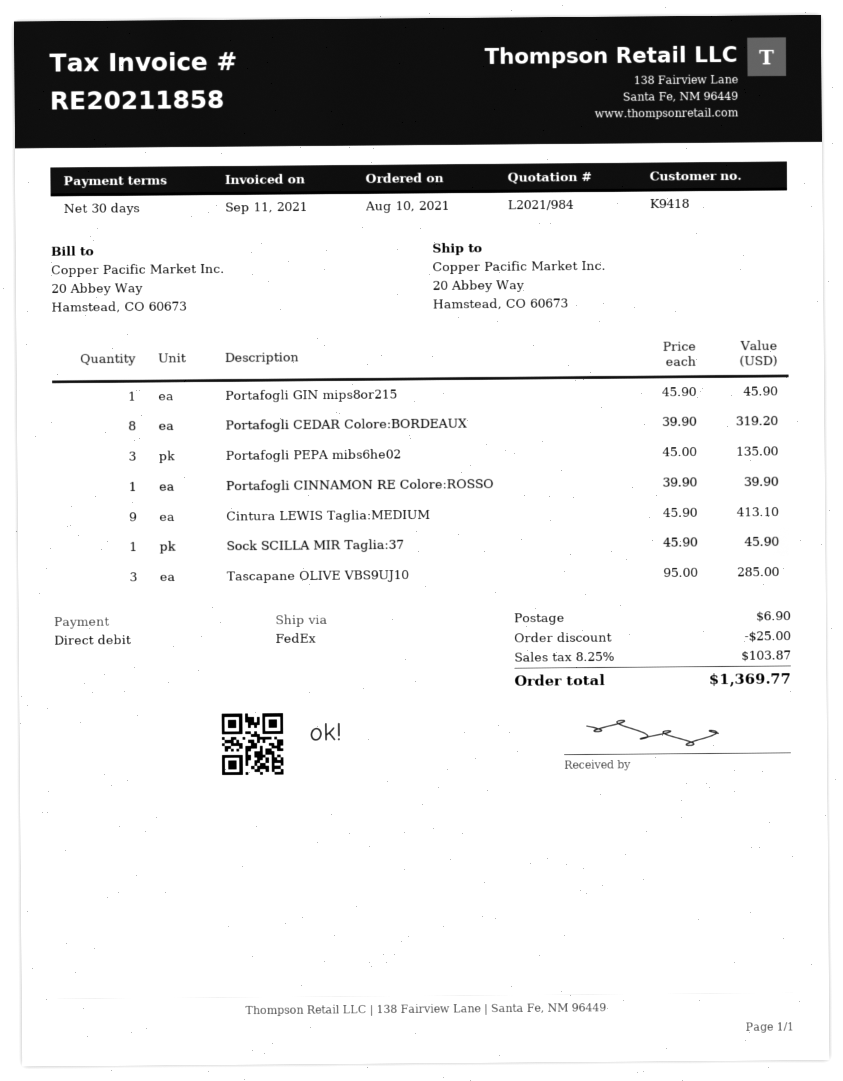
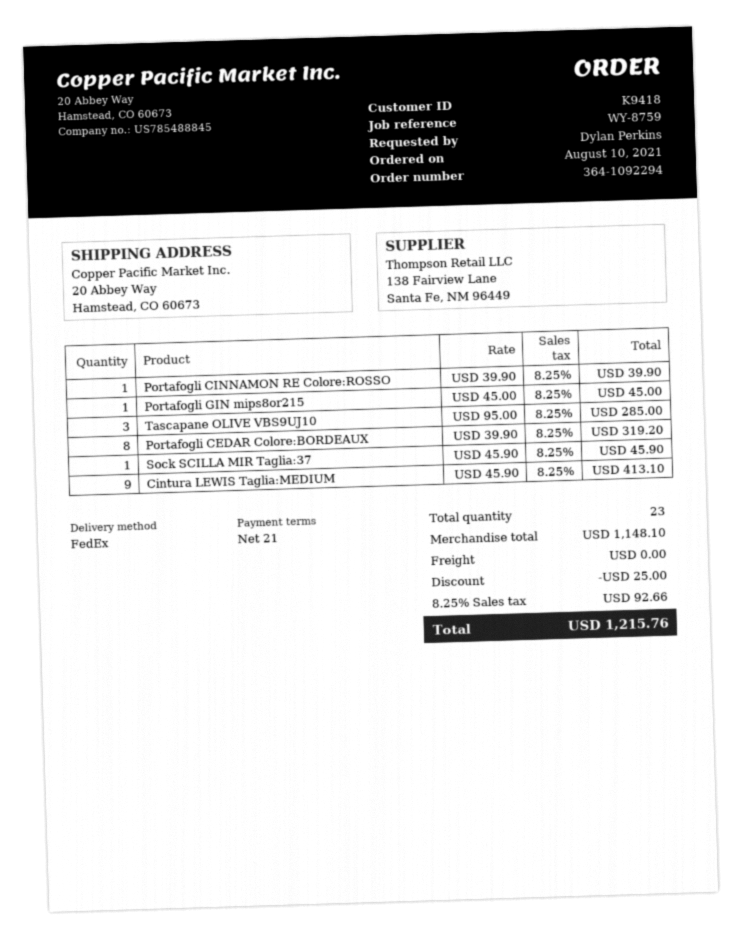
payment terms: 30 days -> 21 days
Portafogli GIN mips8or215: 1 x 45.90 = 45.90 -> 1 x 45.00 = 45.00
Portafogli PEPA mibs6he02: 3 x 45.00 = 135.00 -> none
shipping: 6.90 -> 0.00
tax: 8.25% = 103.87 -> 8.25% = 92.66
total: 1369.77 -> 1215.76

